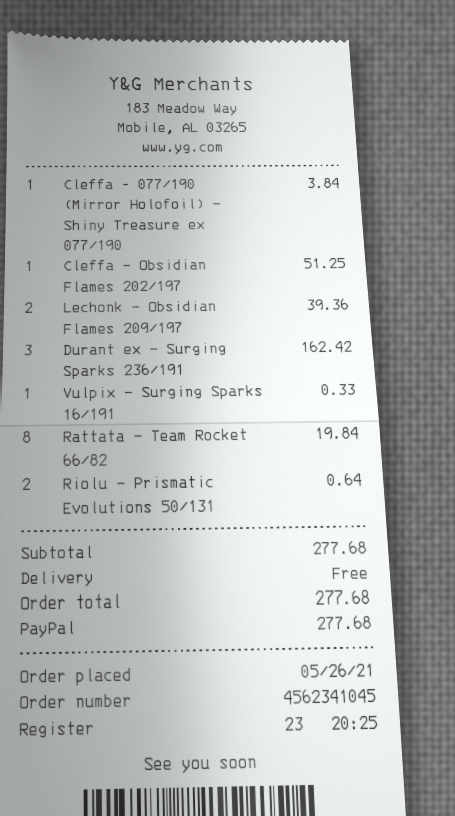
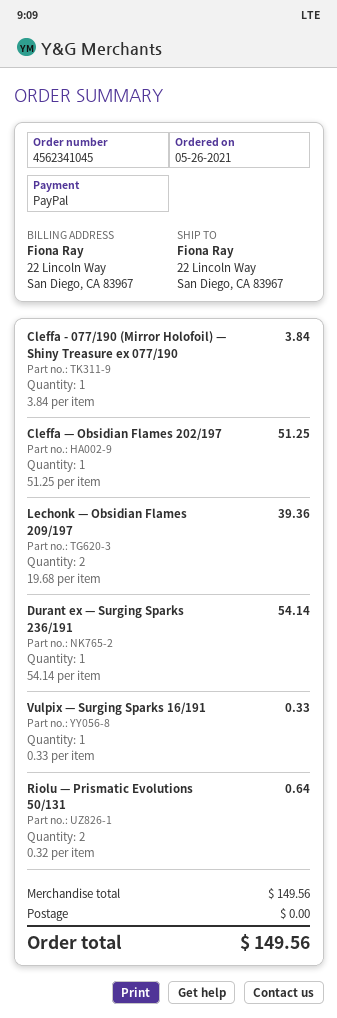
Durant ex — Surging Sparks 236/191: 3 for 162.42 -> 1 for 54.14
Rattata — Team Rocket 66/82: 8 for 19.84 -> none
subtotal: 277.68 -> 149.56
total: 277.68 -> 149.56

